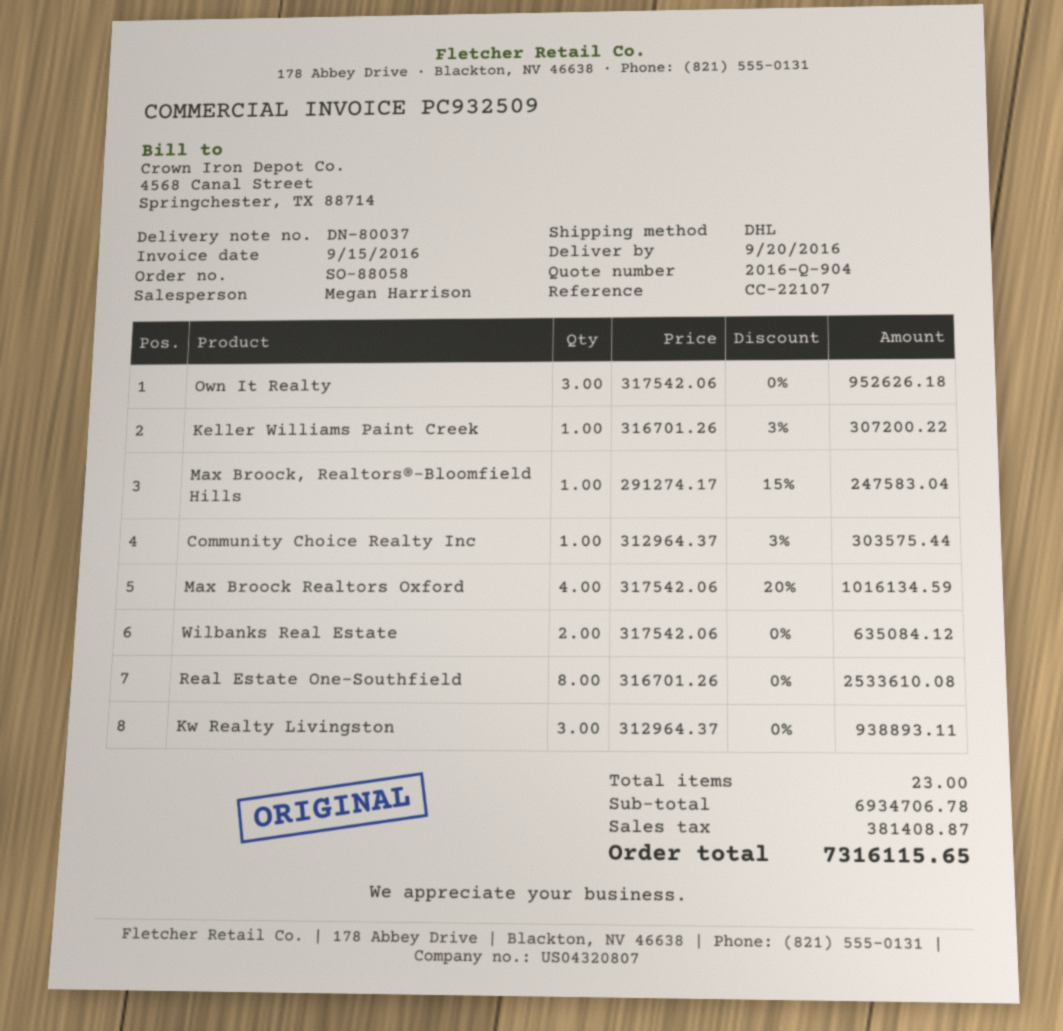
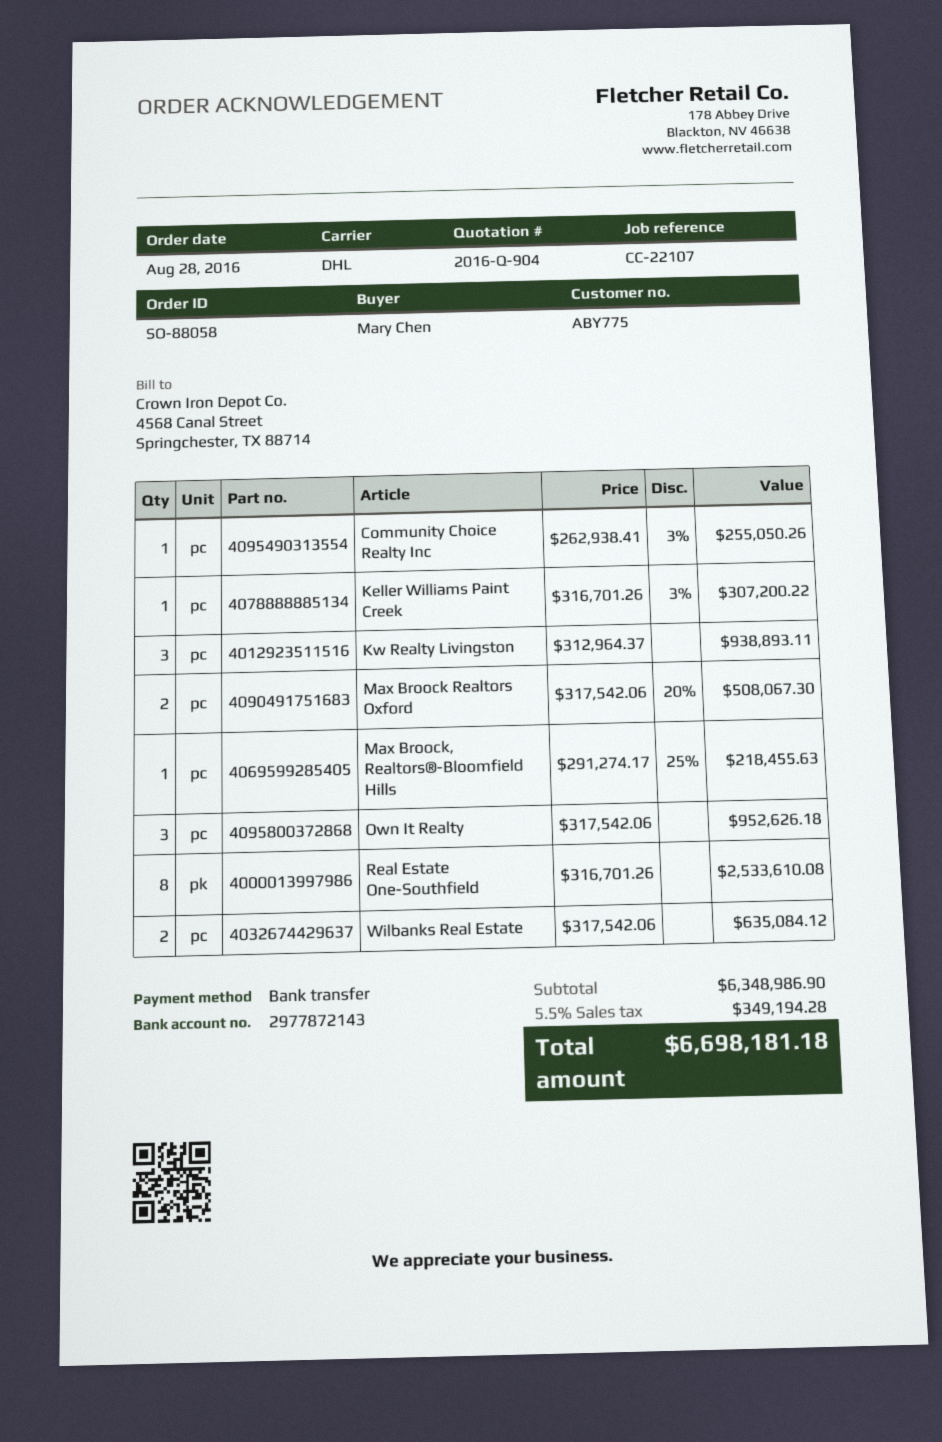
Max Broock, Realtors®-Bloomfield Hills: 1 x 291274.17 - 15% = 247583.04 -> 1 x 291274.17 - 25% = 218455.63
Community Choice Realty Inc: 1 x 312964.37 - 3% = 303575.44 -> 1 x 262938.41 - 3% = 255050.26
Max Broock Realtors Oxford: 4 x 317542.06 - 20% = 1016134.59 -> 2 x 317542.06 - 20% = 508067.30
subtotal: 6934706.78 -> 6348986.90
tax: 381408.87 -> 349194.28
total: 7316115.65 -> 6698181.18

